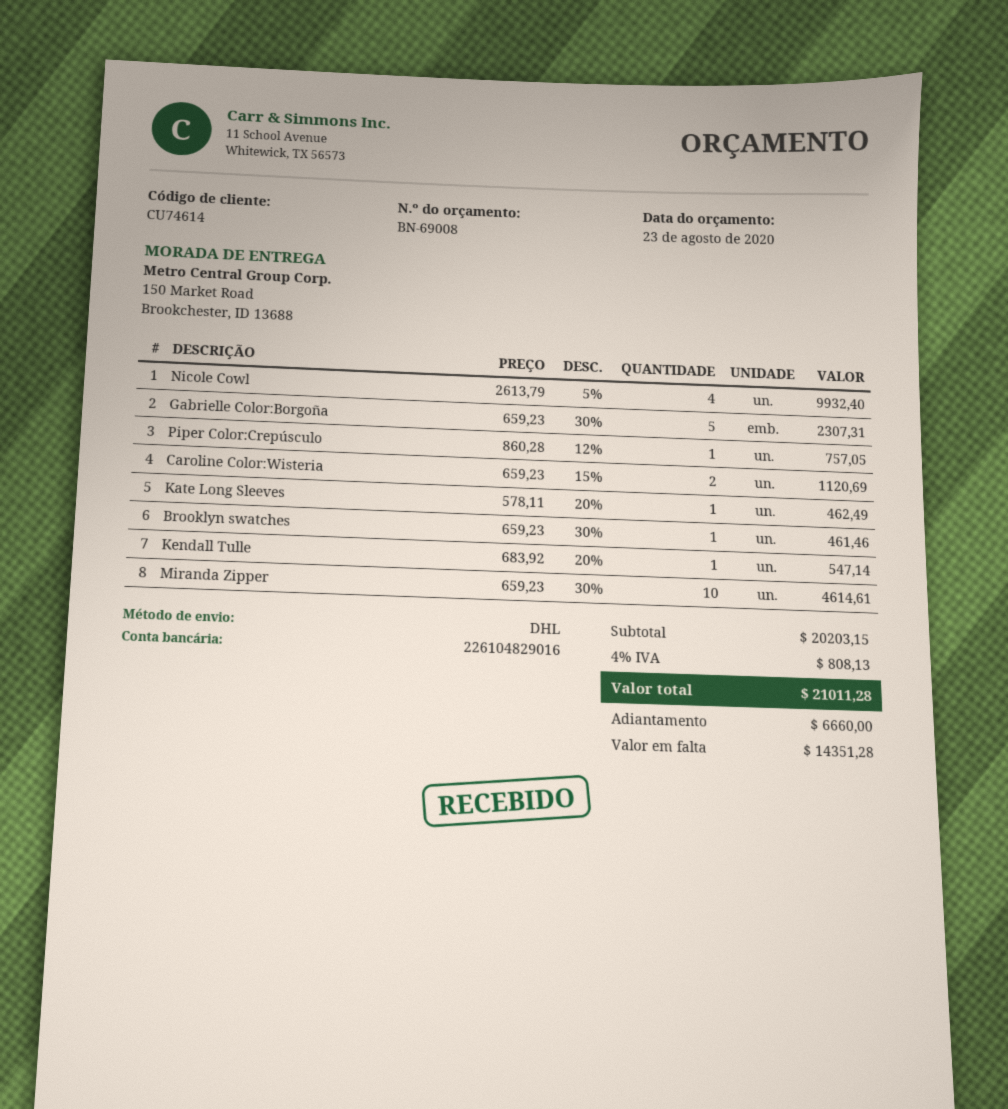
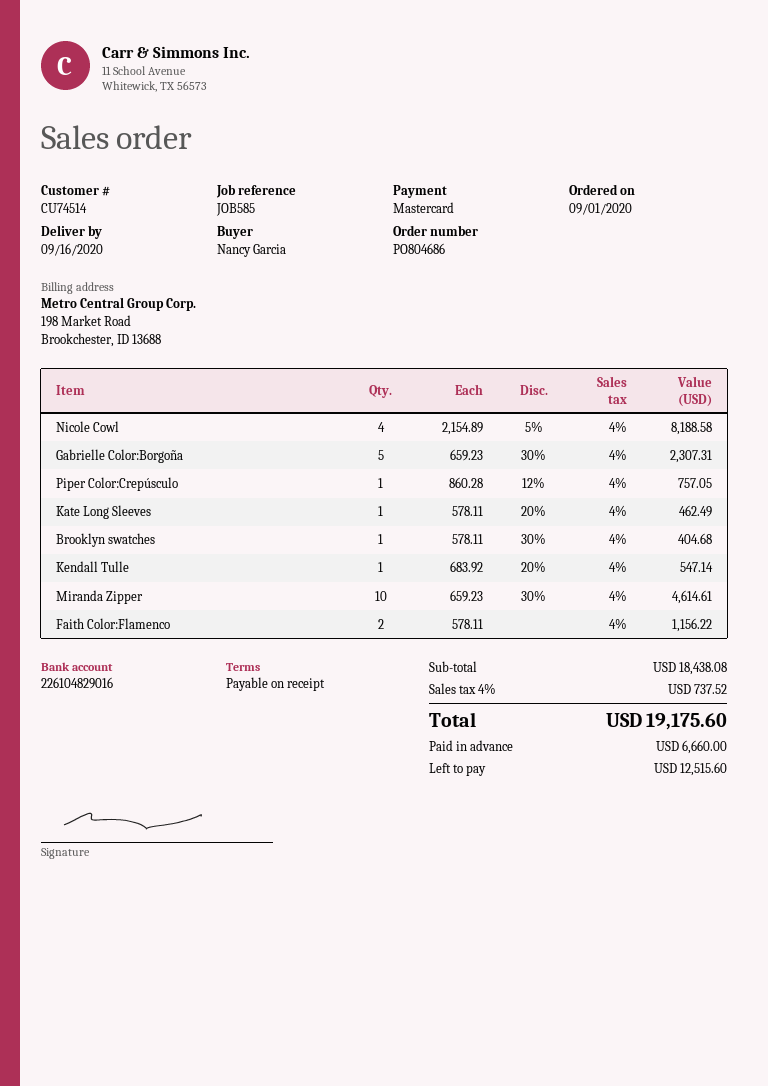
customer number: CU74614 -> CU74514
Nicole Cowl: 4 x 2613.79 - 5% = 9932.40 -> 4 x 2154.89 - 5% = 8188.58
Caroline Color:Wisteria: 2 x 659.23 - 15% = 1120.69 -> none
Brooklyn swatches: 1 x 659.23 - 30% = 461.46 -> 1 x 578.11 - 30% = 404.68
Faith Color:Flamenco: none -> 2 x 578.11 = 1156.22
subtotal: 20203.15 -> 18438.08
tax: 4% = 808.13 -> 4% = 737.52
total: 21011.28 -> 19175.60
balance: 14351.28 -> 12515.60

